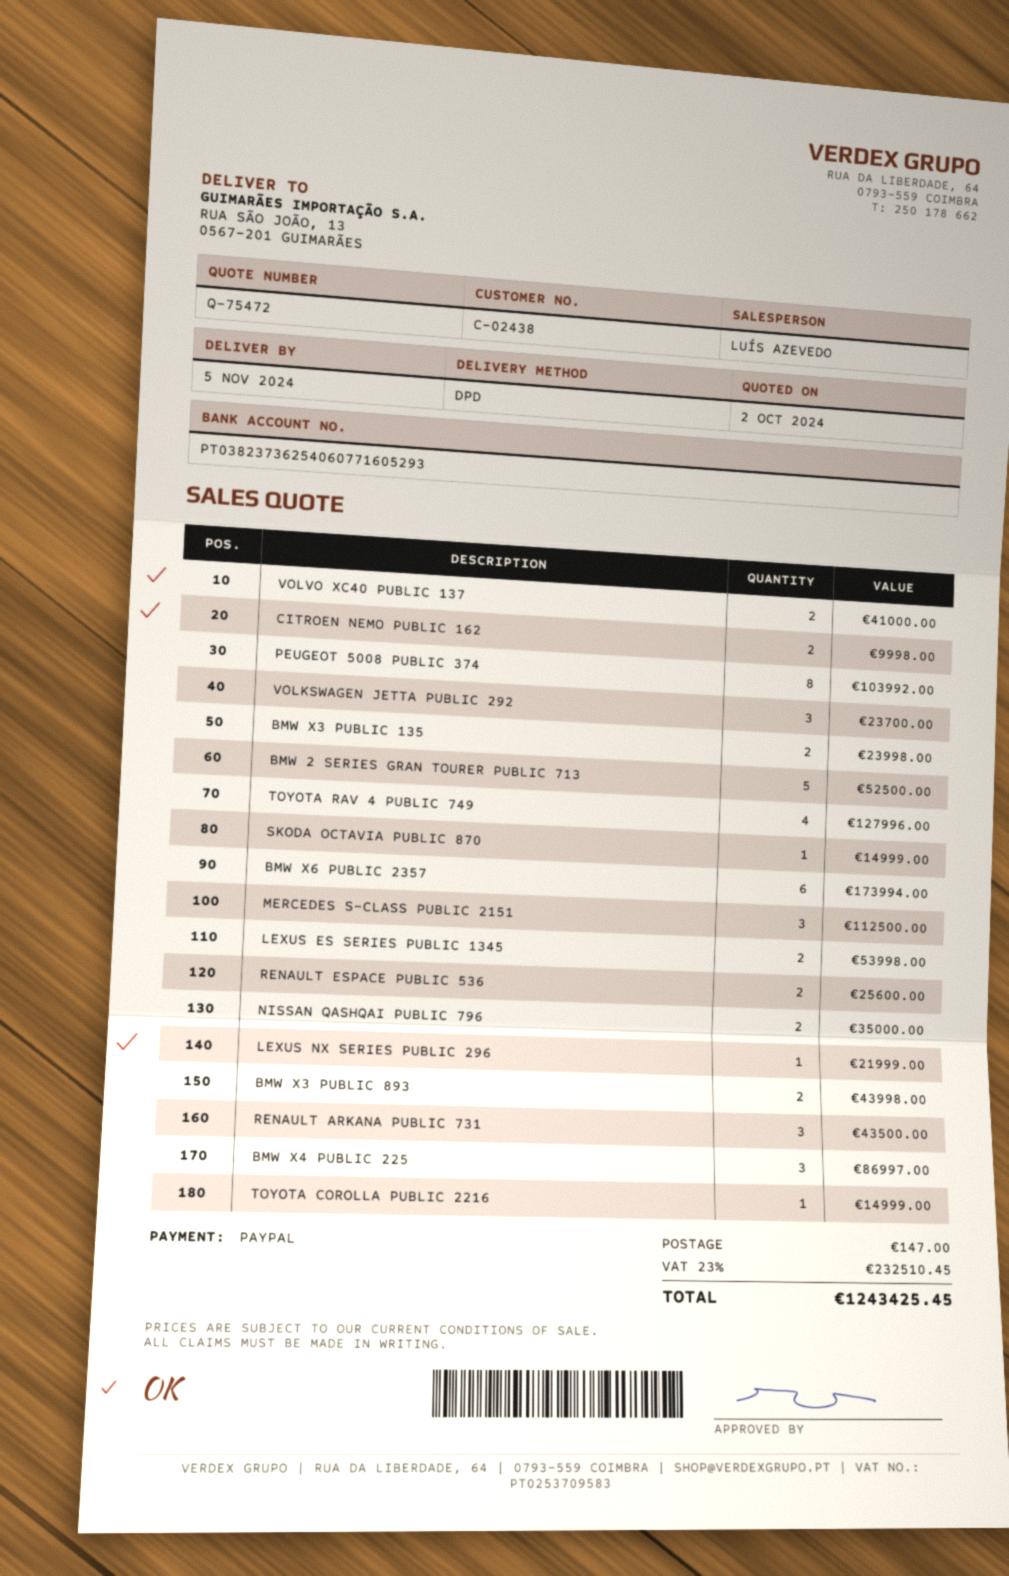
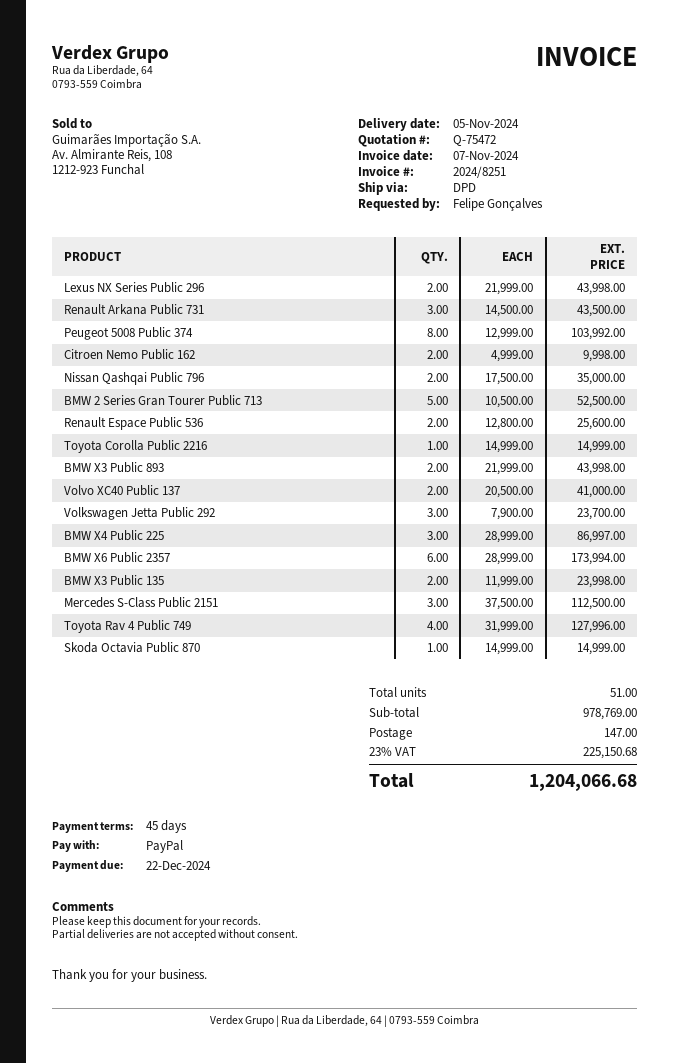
LEXUS ES SERIES PUBLIC 1345: 2 for 53998.00 -> none
LEXUS NX SERIES PUBLIC 296: 1 for 21999.00 -> 2 for 43998.00
tax: 23% = 232510.45 -> 23% = 225150.68
total: 1243425.45 -> 1204066.68

